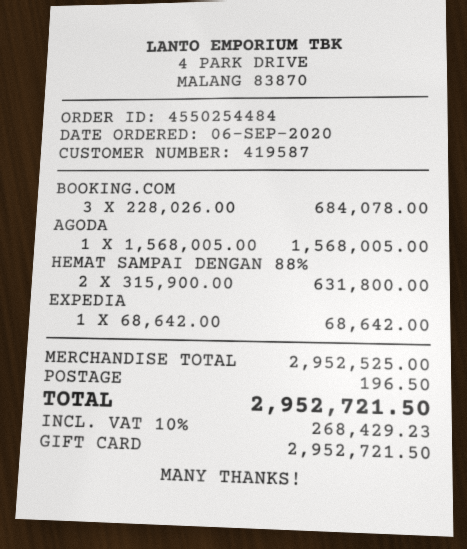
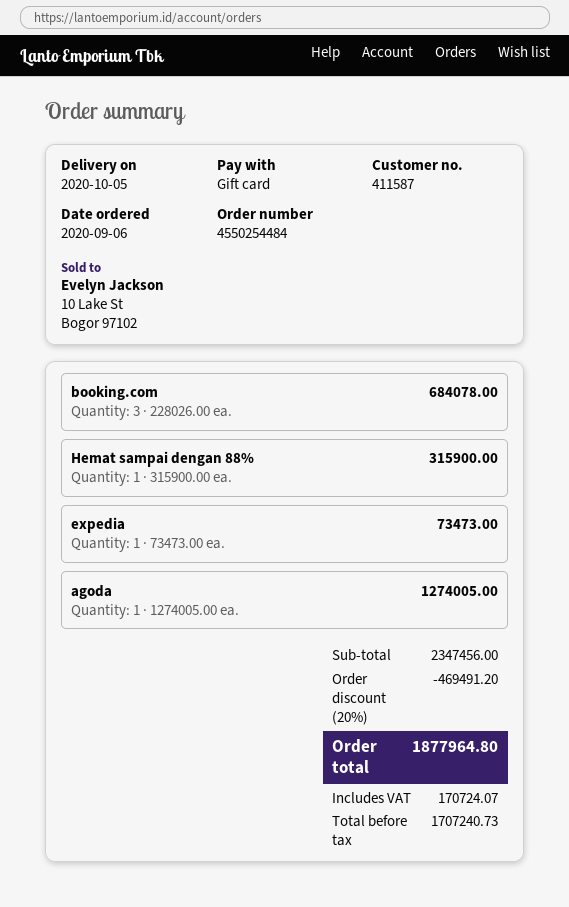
customer number: 419587 -> 411587
AGODA: 1 x 1568005.00 = 1568005.00 -> 1 x 1274005.00 = 1274005.00
HEMAT SAMPAI DENGAN 88%: 2 x 315900.00 = 631800.00 -> 1 x 315900.00 = 315900.00
EXPEDIA: 1 x 68642.00 = 68642.00 -> 1 x 73473.00 = 73473.00
subtotal: 2952525.00 -> 2347456.00
discount: none -> 20% = 469491.20
shipping: 196.50 -> none
tax: 268429.23 -> 170724.07
total: 2952721.50 -> 1877964.80

